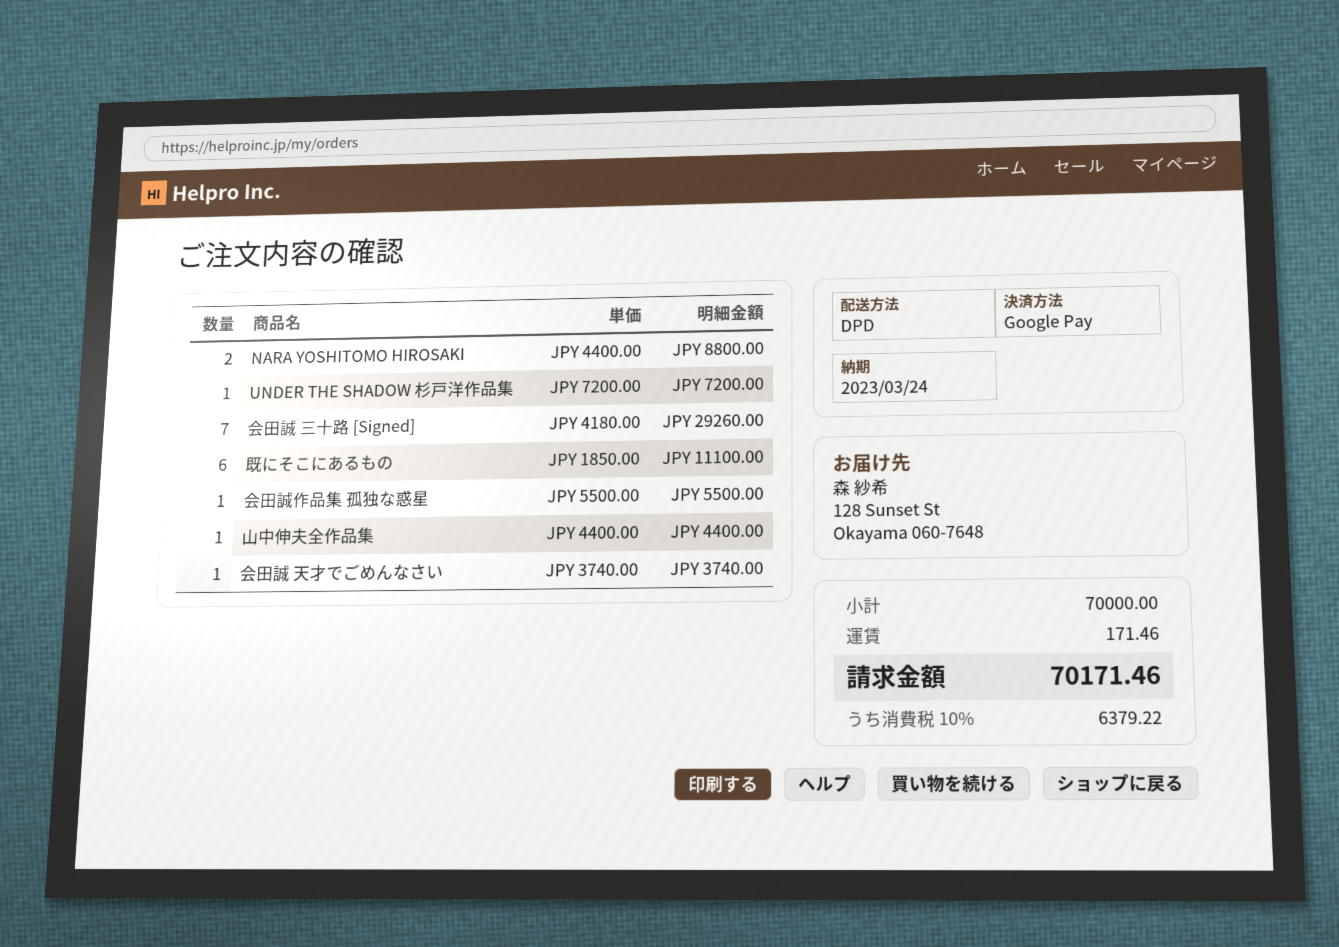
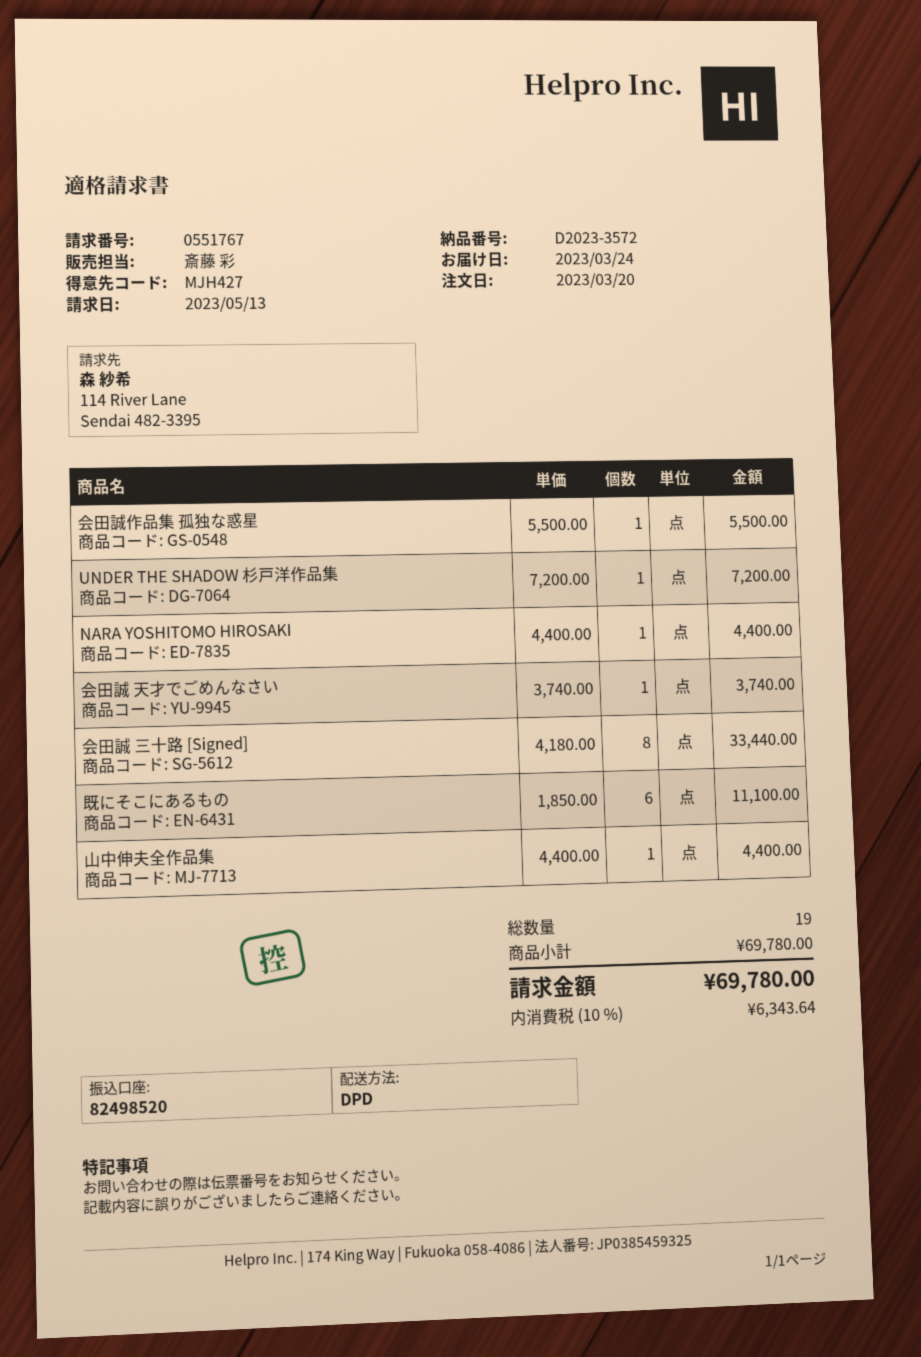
NARA YOSHITOMO HIROSAKI: 2 x 4400.00 = 8800.00 -> 1 x 4400.00 = 4400.00
会田誠 三十路 [Signed]: 7 x 4180.00 = 29260.00 -> 8 x 4180.00 = 33440.00
subtotal: 70000.00 -> 69780.00
shipping: 171.46 -> none
tax: 10% = 6379.22 -> 10% = 6343.64
total: 70171.46 -> 69780.00

